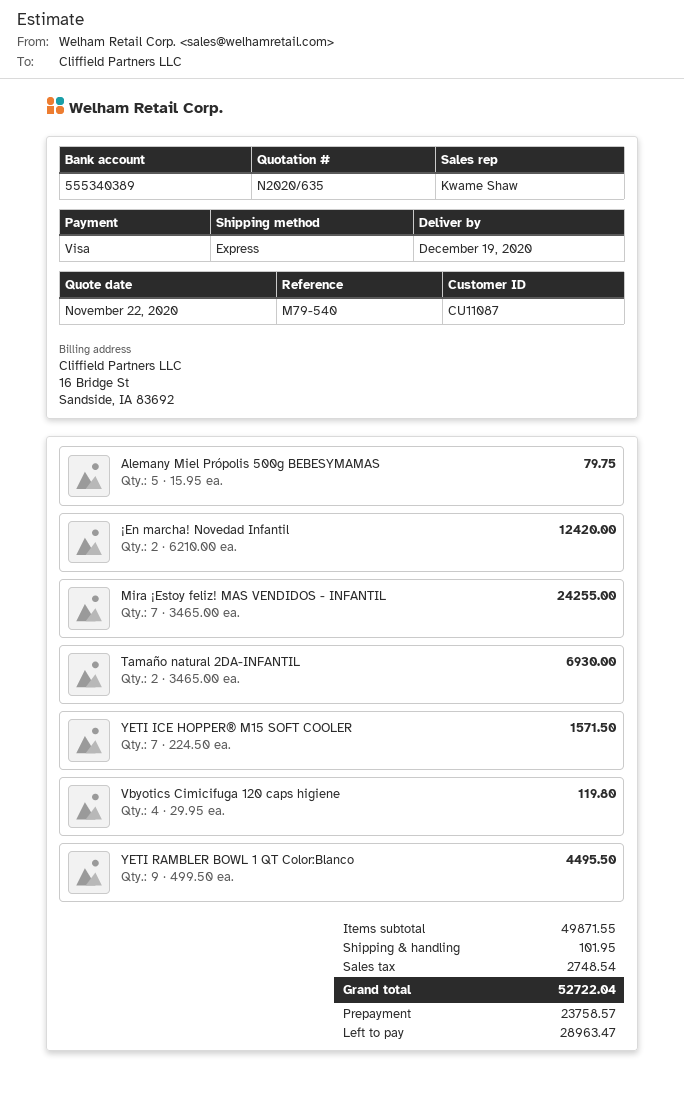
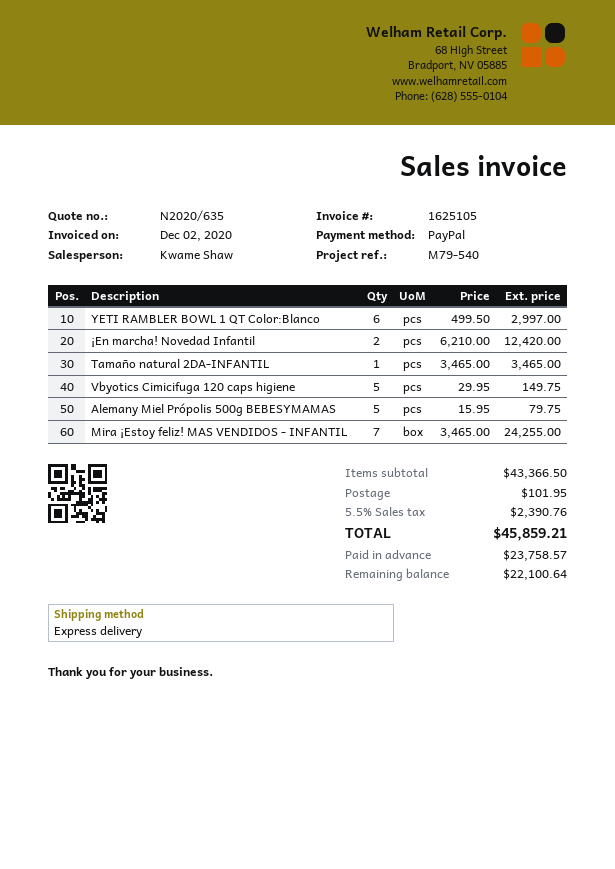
payment method: Visa -> PayPal
Tamaño natural 2DA-INFANTIL: 2 x 3465.00 = 6930.00 -> 1 x 3465.00 = 3465.00
YETI ICE HOPPER® M15 SOFT COOLER: 7 x 224.50 = 1571.50 -> none
Vbyotics Cimicifuga 120 caps higiene: 4 x 29.95 = 119.80 -> 5 x 29.95 = 149.75
YETI RAMBLER BOWL 1 QT Color:Blanco: 9 x 499.50 = 4495.50 -> 6 x 499.50 = 2997.00
subtotal: 49871.55 -> 43366.50
tax: 2748.54 -> 2390.76
total: 52722.04 -> 45859.21
balance: 28963.47 -> 22100.64

